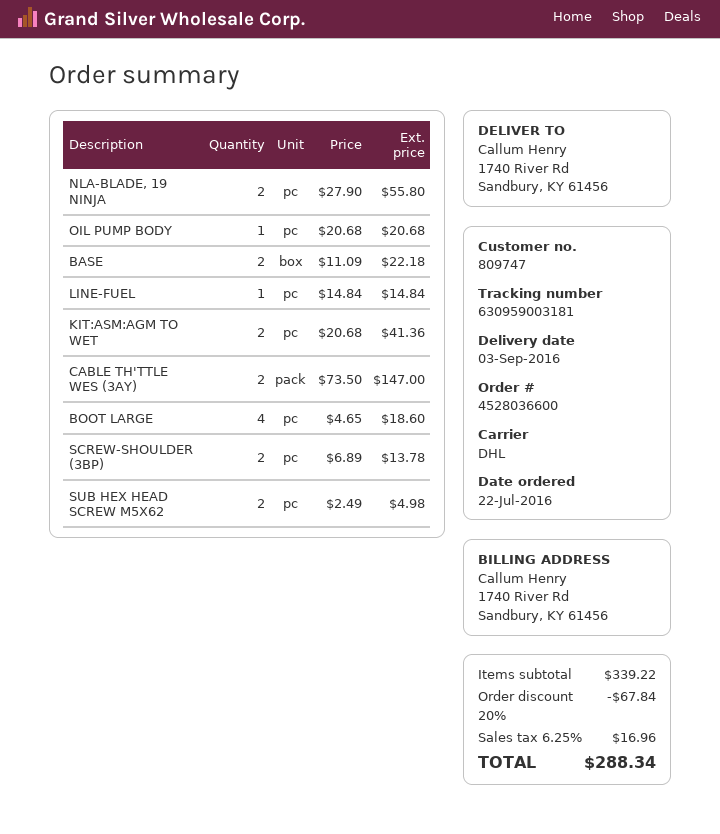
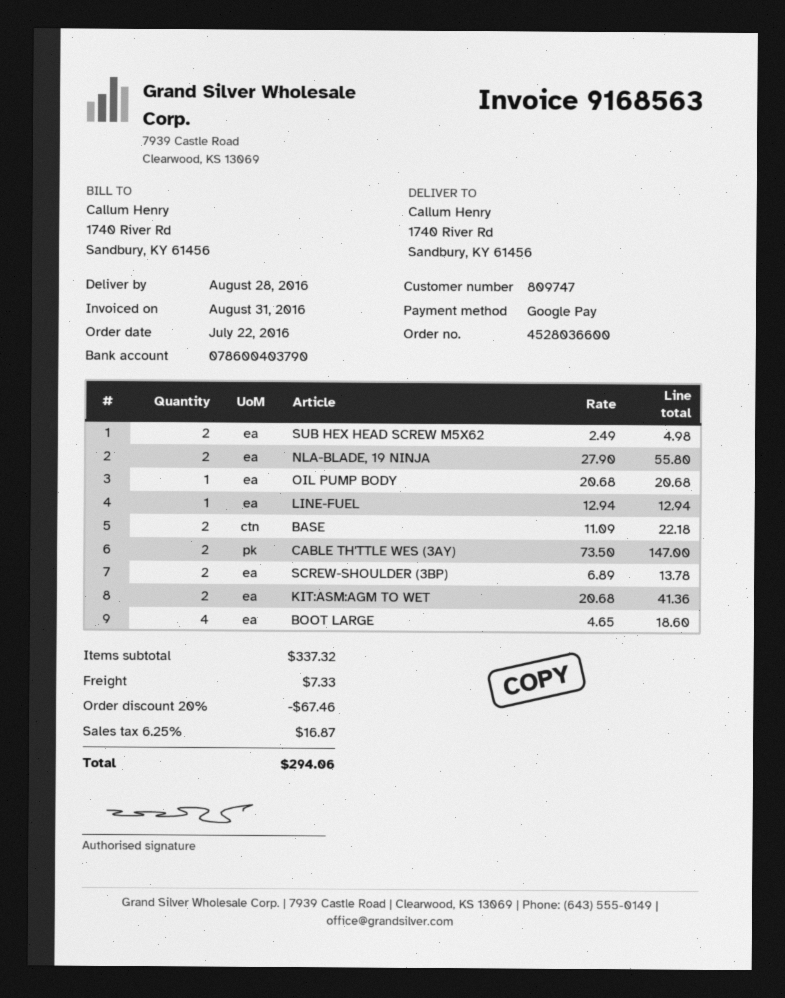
delivery date: 2016-09-03 -> 2016-08-28
LINE-FUEL: 1 x 14.84 = 14.84 -> 1 x 12.94 = 12.94
subtotal: 339.22 -> 337.32
discount: 20% = 67.84 -> 20% = 67.46
shipping: none -> 7.33
tax: 6.25% = 16.96 -> 6.25% = 16.87
total: 288.34 -> 294.06

